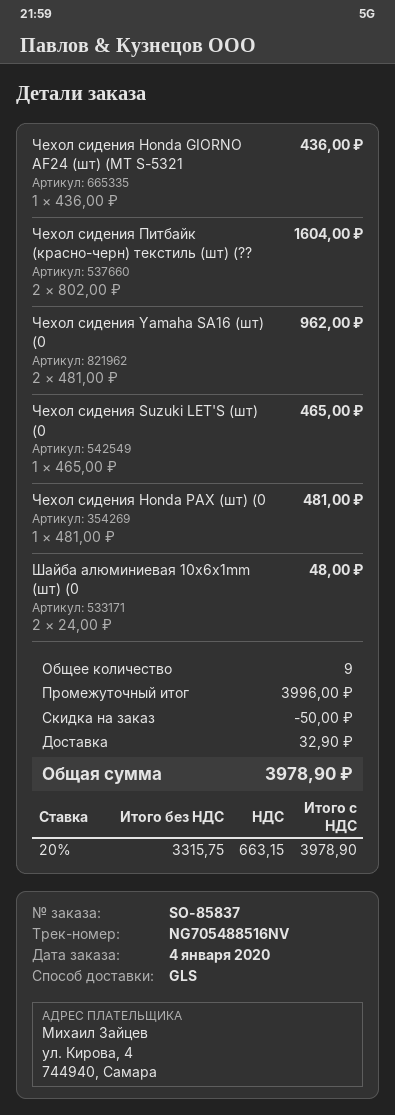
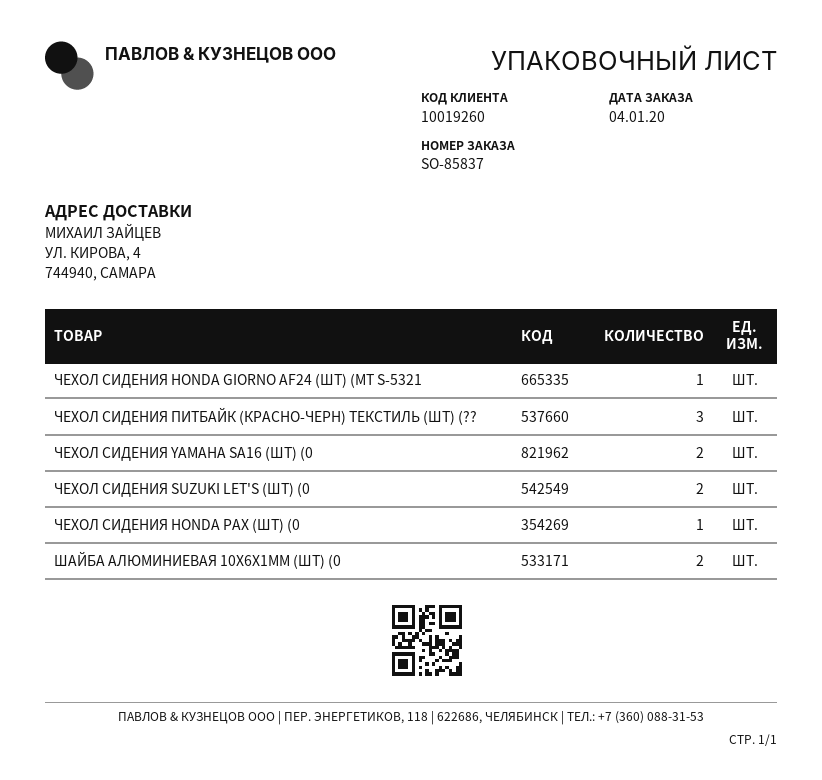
Чехол сидения Питбайк (красно-черн) текстиль (шт) (??: 2 -> 3
Чехол сидения Suzuki LET'S (шт) (0: 1 -> 2

